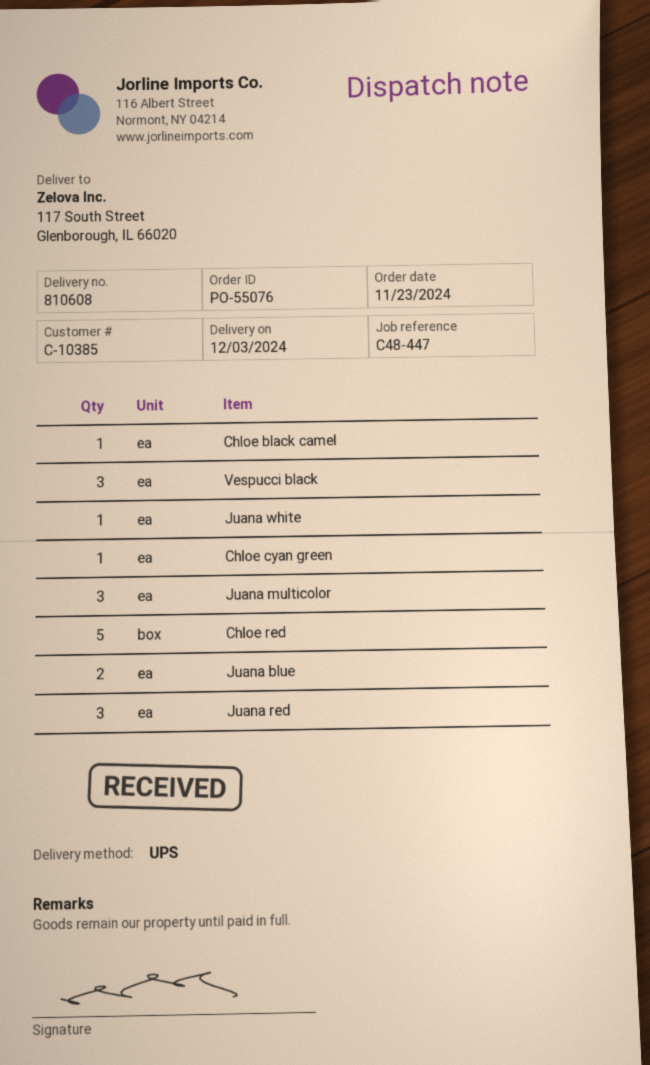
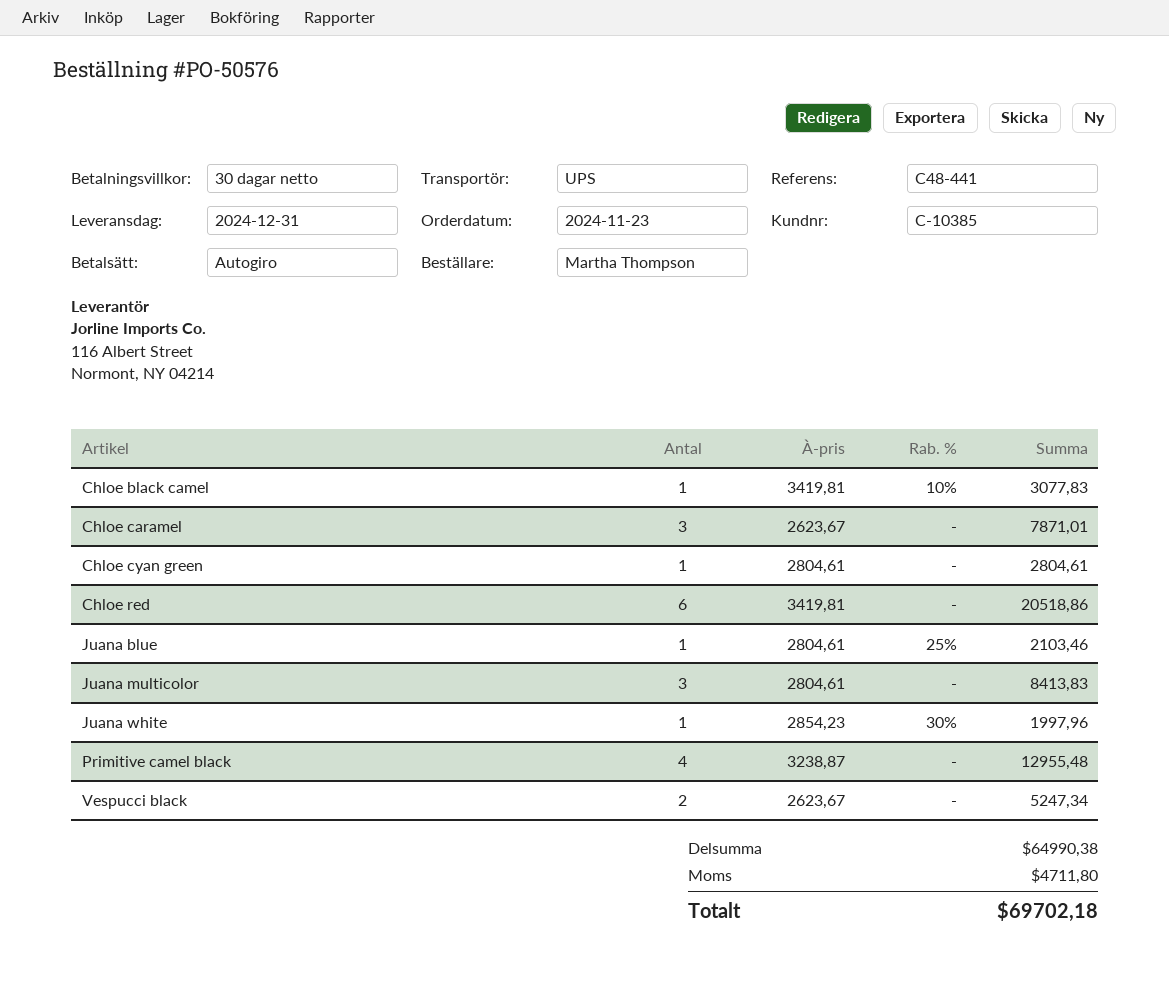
order number: PO-55076 -> PO-50576
delivery date: 2024-12-03 -> 2024-12-31
reference: C48-447 -> C48-441
Vespucci black: 3 -> 2
Chloe red: 5 -> 6
Juana blue: 2 -> 1
Juana red: 3 -> none
Chloe caramel: none -> 3
Primitive camel black: none -> 4

